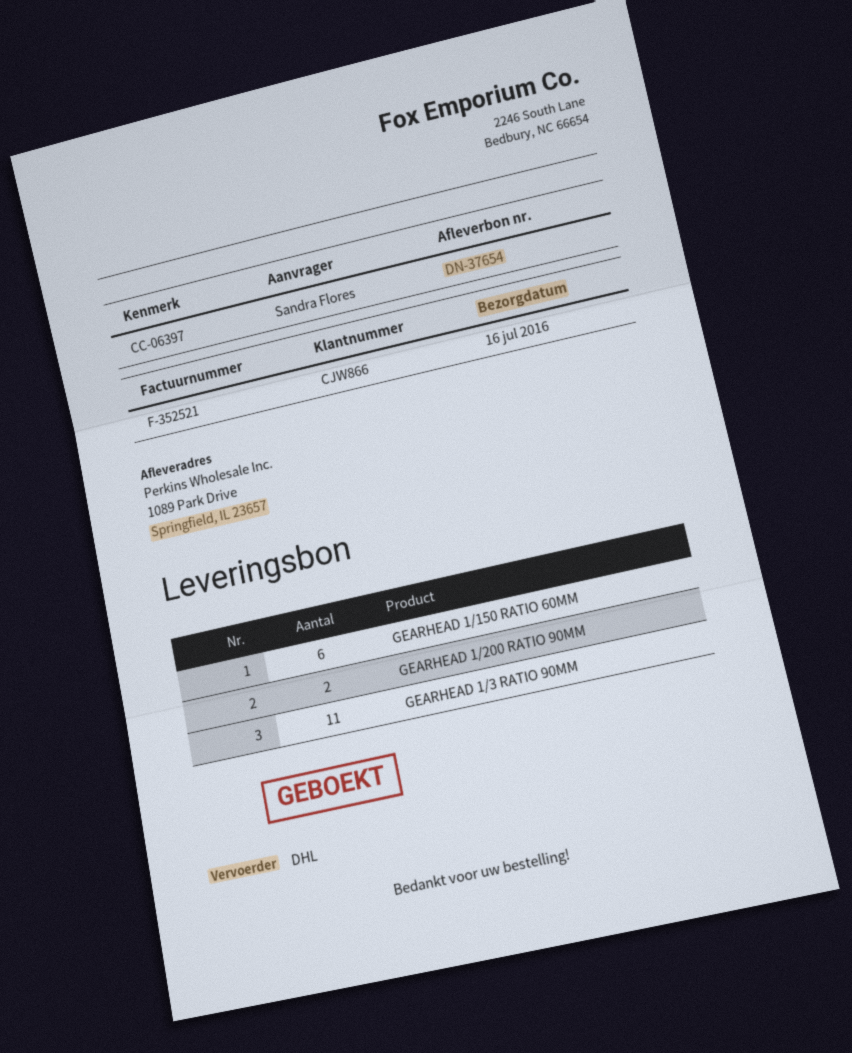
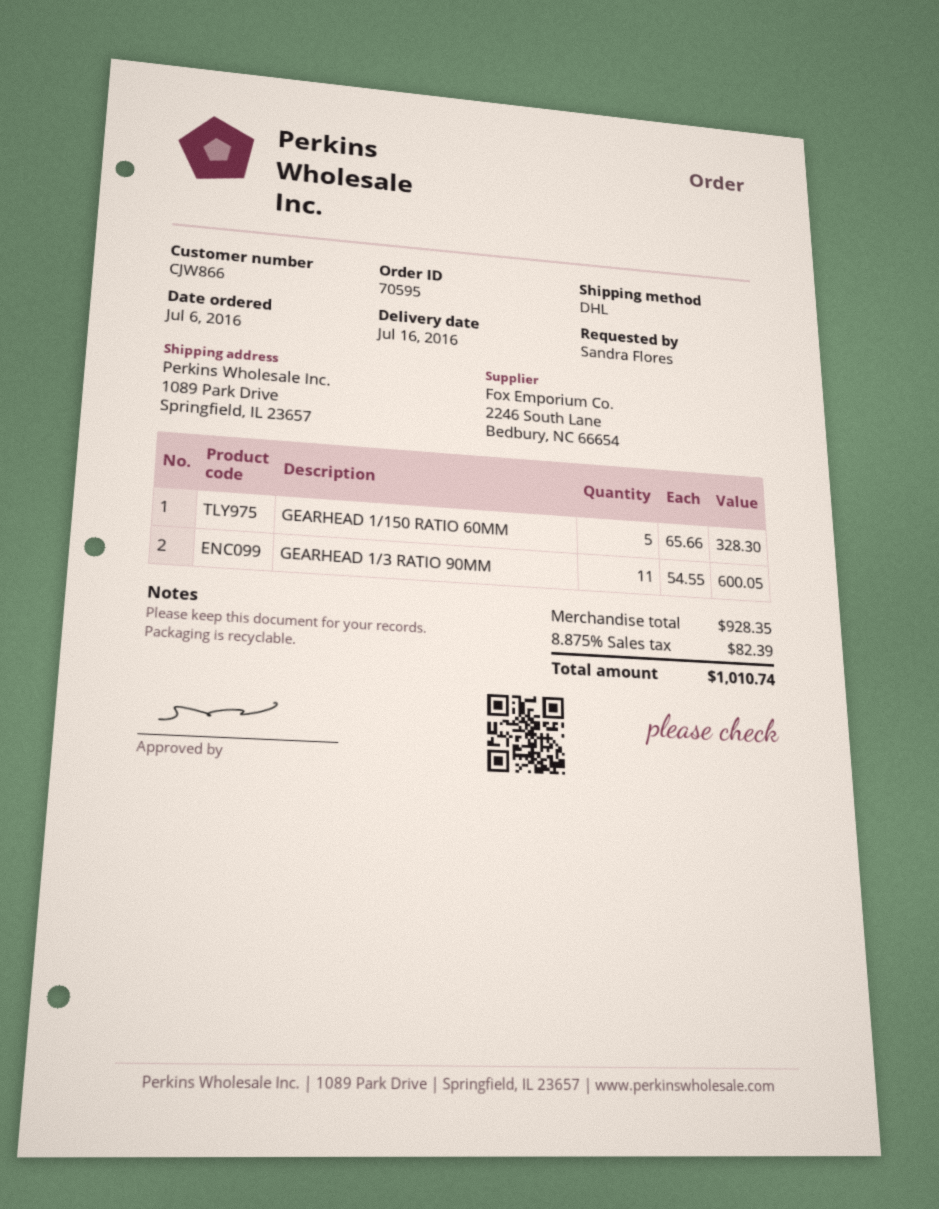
GEARHEAD 1/150 RATIO 60MM: 6 -> 5
GEARHEAD 1/200 RATIO 90MM: 2 -> none

